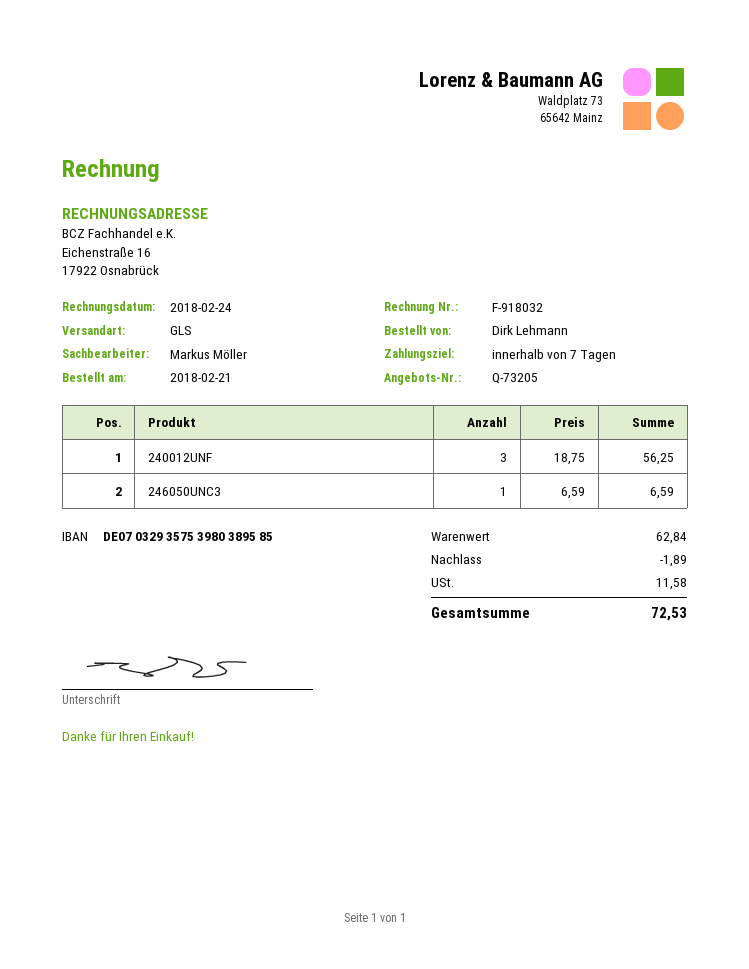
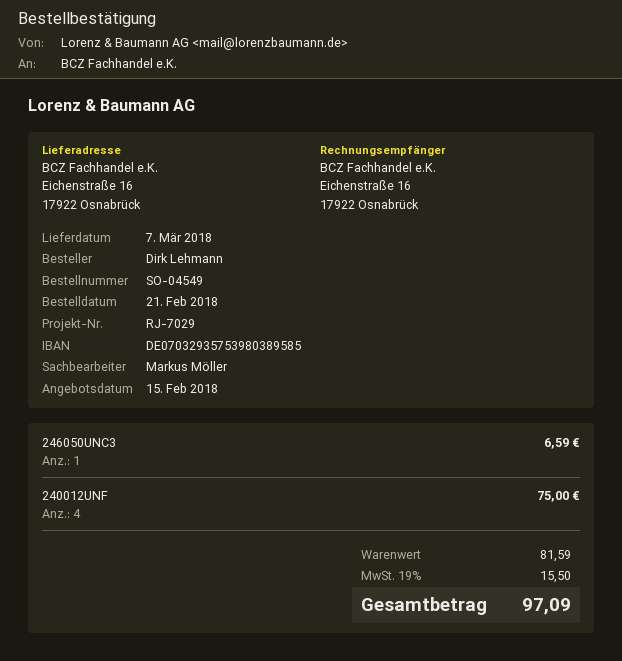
240012UNF: 3 for 56.25 -> 4 for 75.00
subtotal: 62.84 -> 81.59
discount: 1.89 -> none
tax: 11.58 -> 15.50
total: 72.53 -> 97.09

